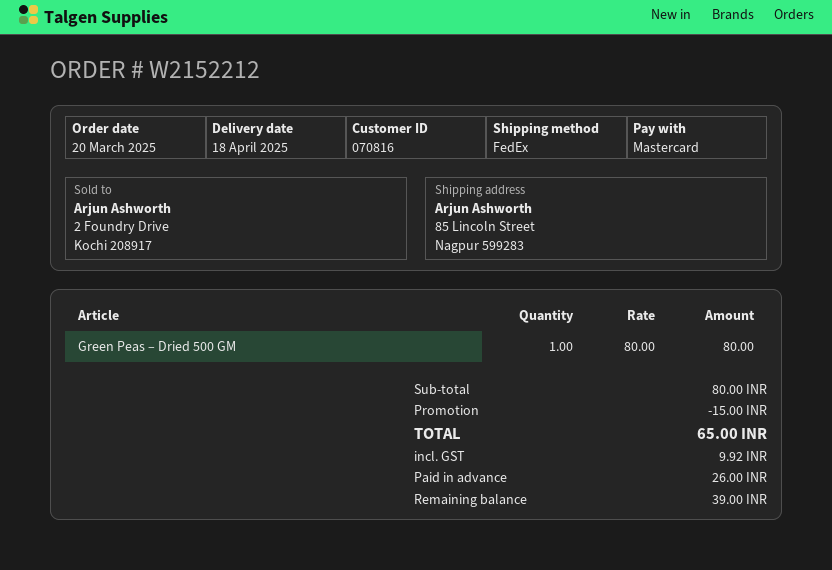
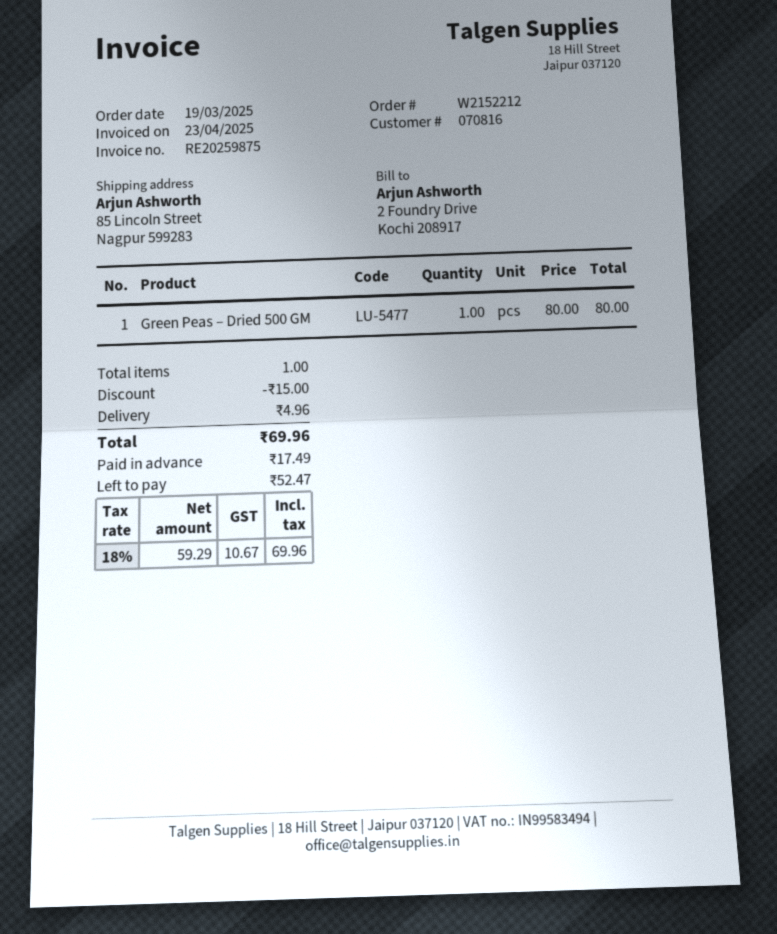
order date: 2025-03-20 -> 2025-03-19
shipping: none -> 4.96
tax: 9.92 -> 10.67
total: 65.00 -> 69.96
deposit: 26.00 -> 17.49
balance: 39.00 -> 52.47

